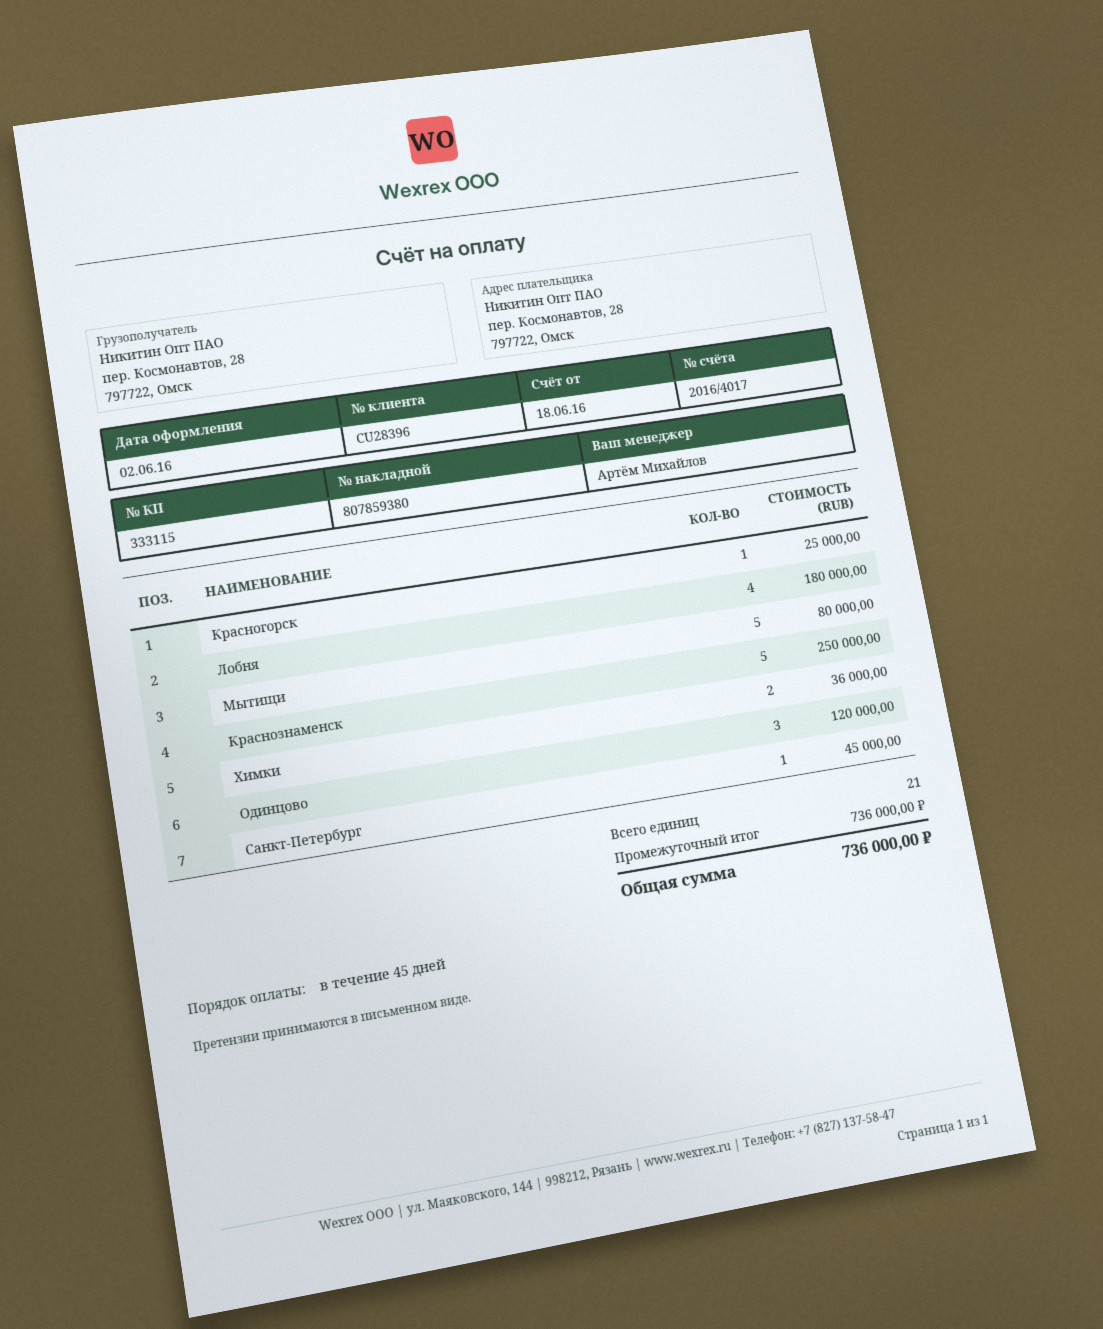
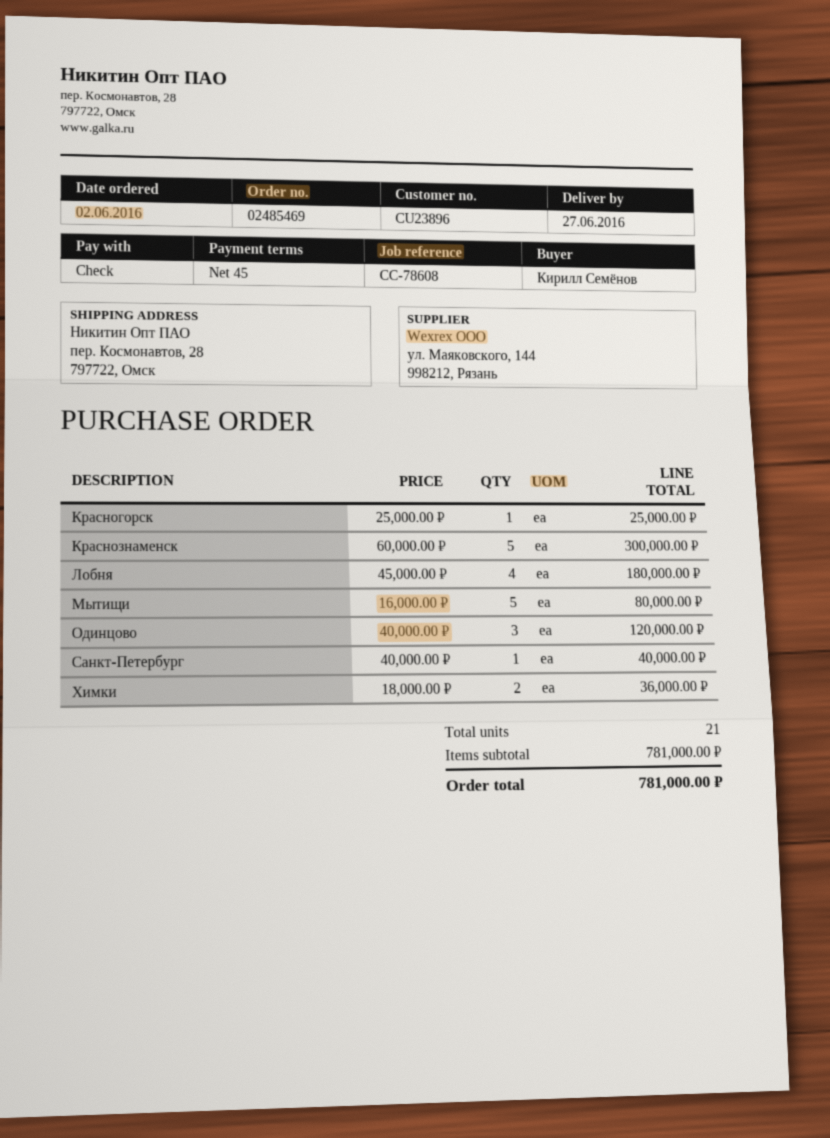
customer number: CU28396 -> CU23896
Краснознаменск: 5 for 250000.00 -> 5 for 300000.00
Санкт-Петербург: 1 for 45000.00 -> 1 for 40000.00
subtotal: 736000.00 -> 781000.00
total: 736000.00 -> 781000.00

